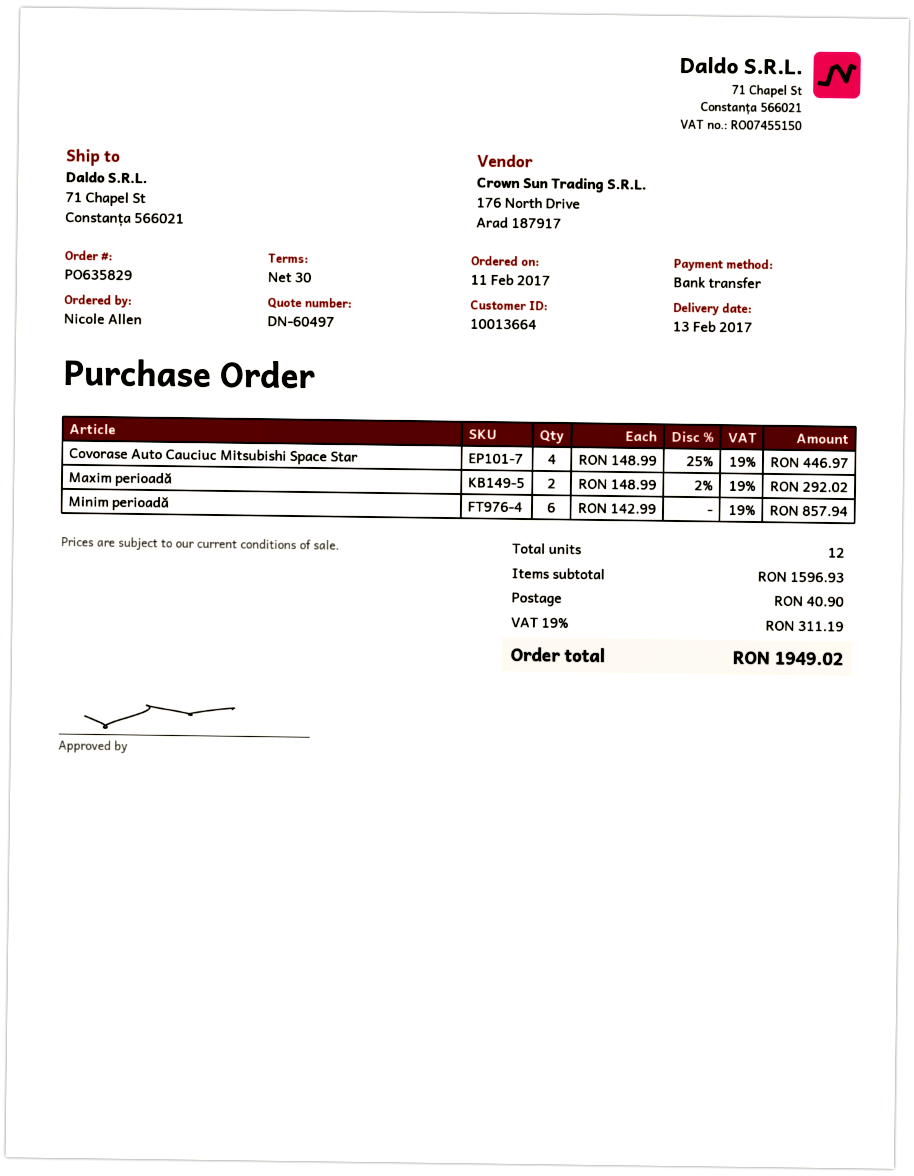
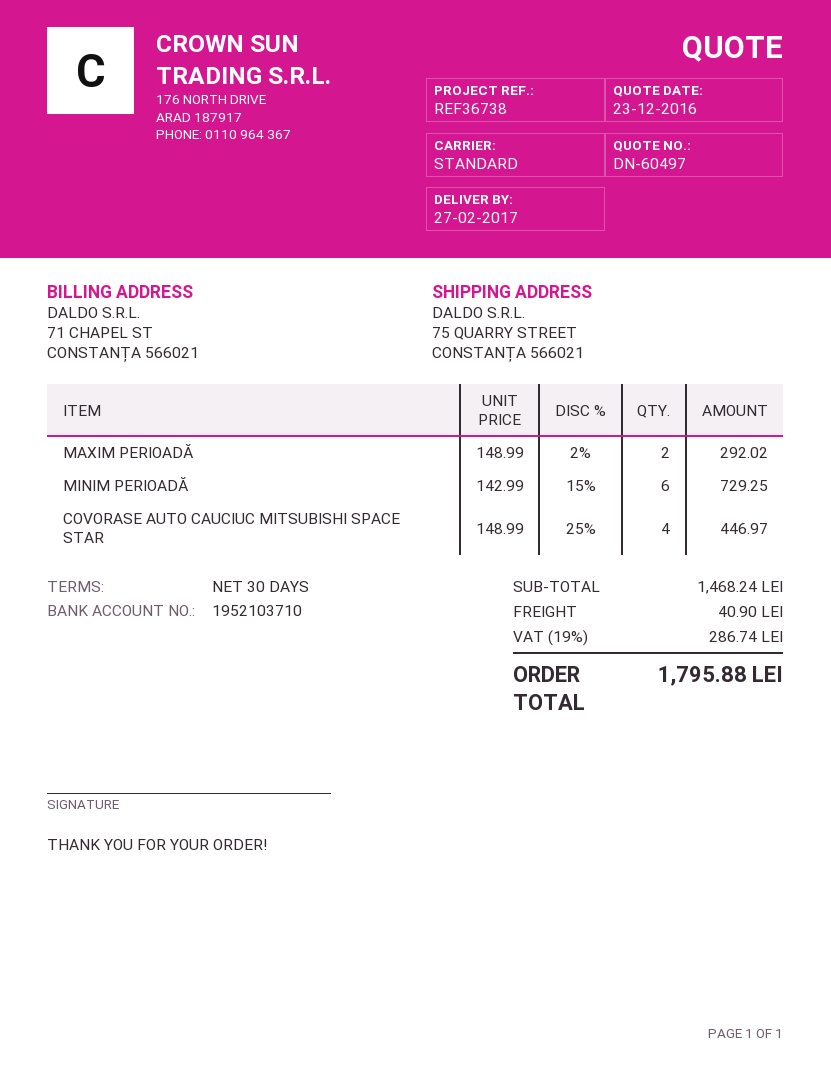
delivery date: 2017-02-13 -> 2017-02-27
ship to: 71 Chapel St, Constanța 566021 -> 75 QUARRY STREET, CONSTANȚA 566021
Minim perioadă: 6 x 142.99 = 857.94 -> 6 x 142.99 - 15% = 729.25
subtotal: 1596.93 -> 1468.24
tax: 19% = 311.19 -> 19% = 286.74
total: 1949.02 -> 1795.88

